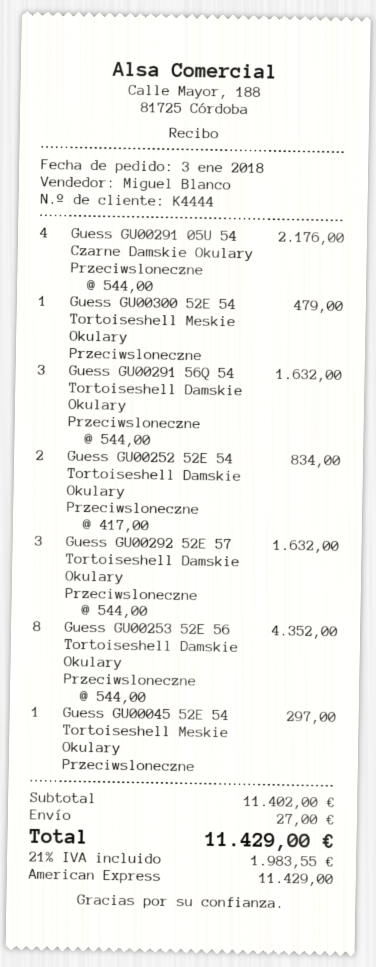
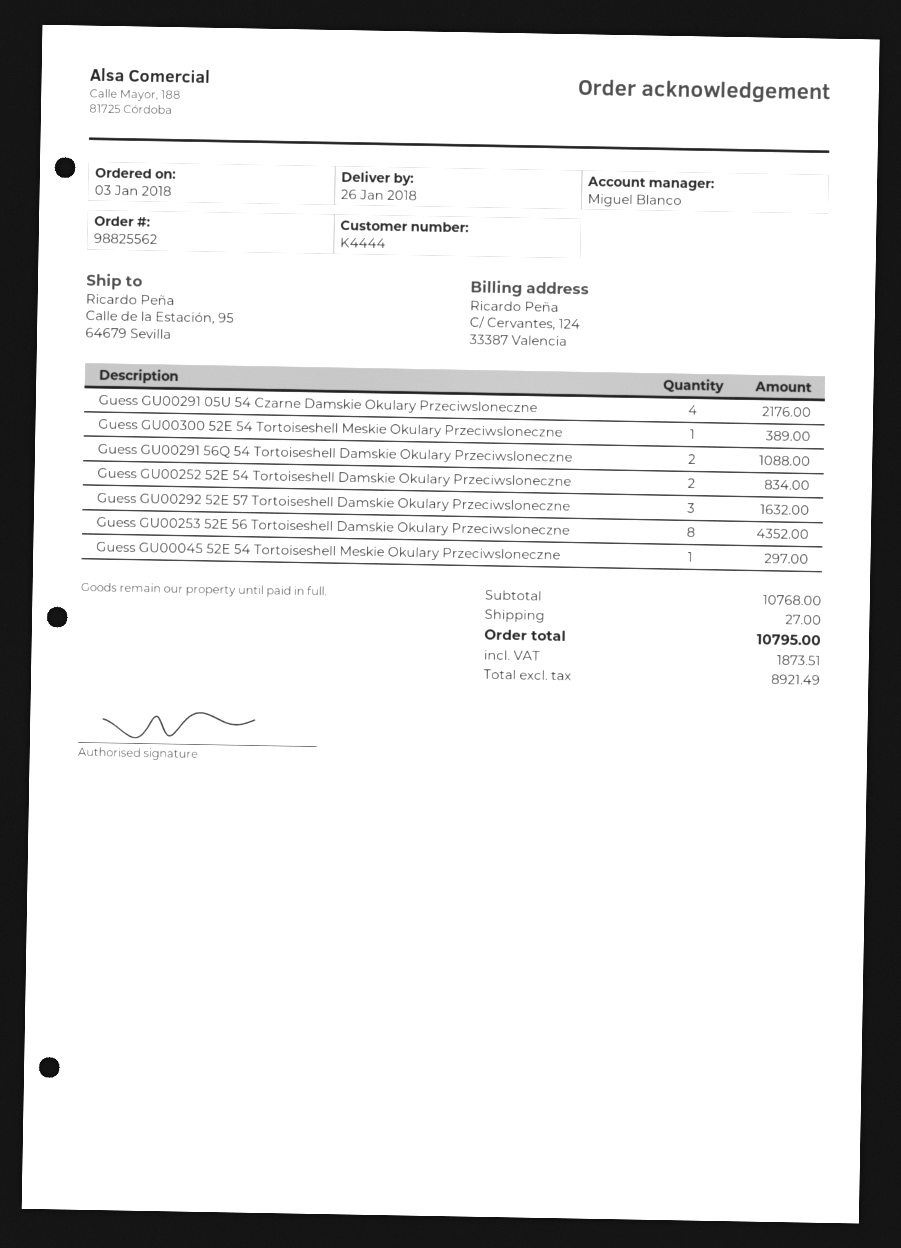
Guess GU00300 52E 54 Tortoiseshell Meskie Okulary Przeciwsloneczne: 1 for 479.00 -> 1 for 389.00
Guess GU00291 56Q 54 Tortoiseshell Damskie Okulary Przeciwsloneczne: 3 for 1632.00 -> 2 for 1088.00
subtotal: 11402.00 -> 10768.00
tax: 1983.55 -> 1873.51
total: 11429.00 -> 10795.00

